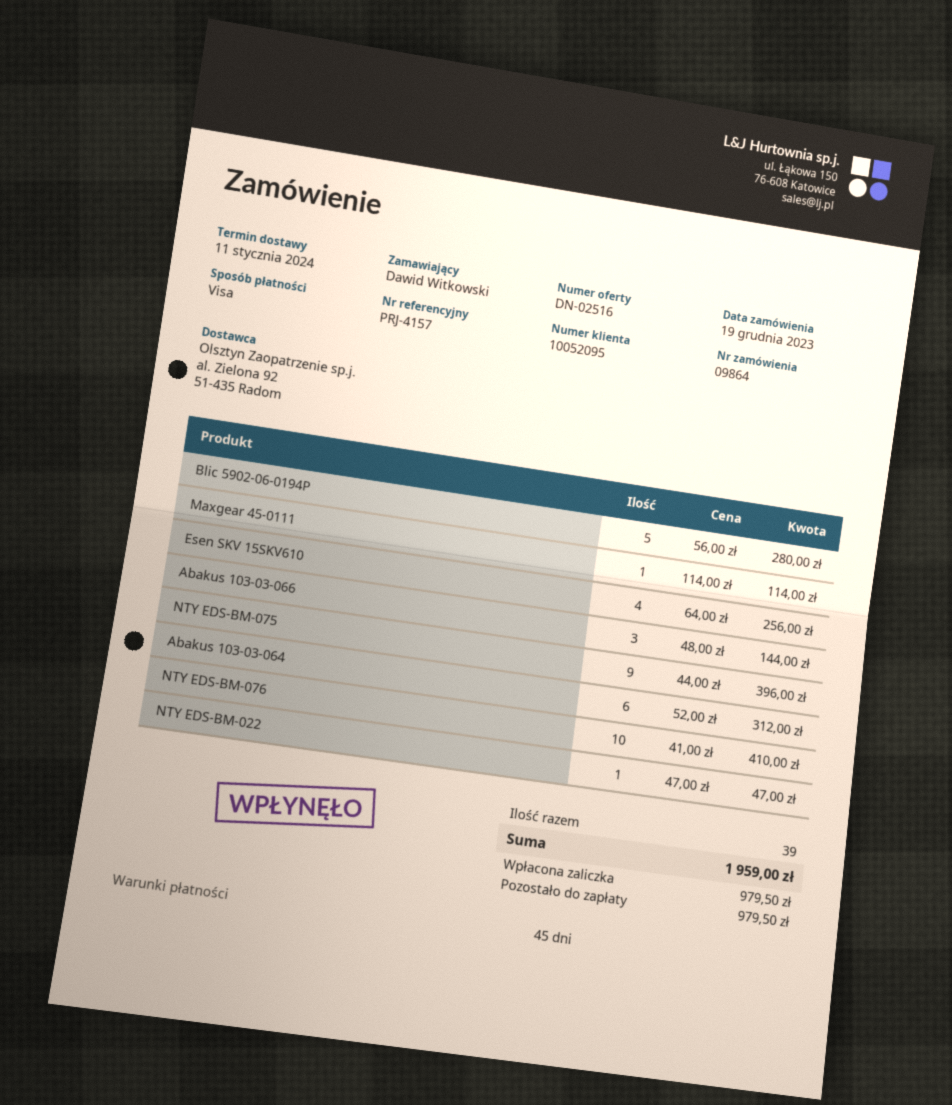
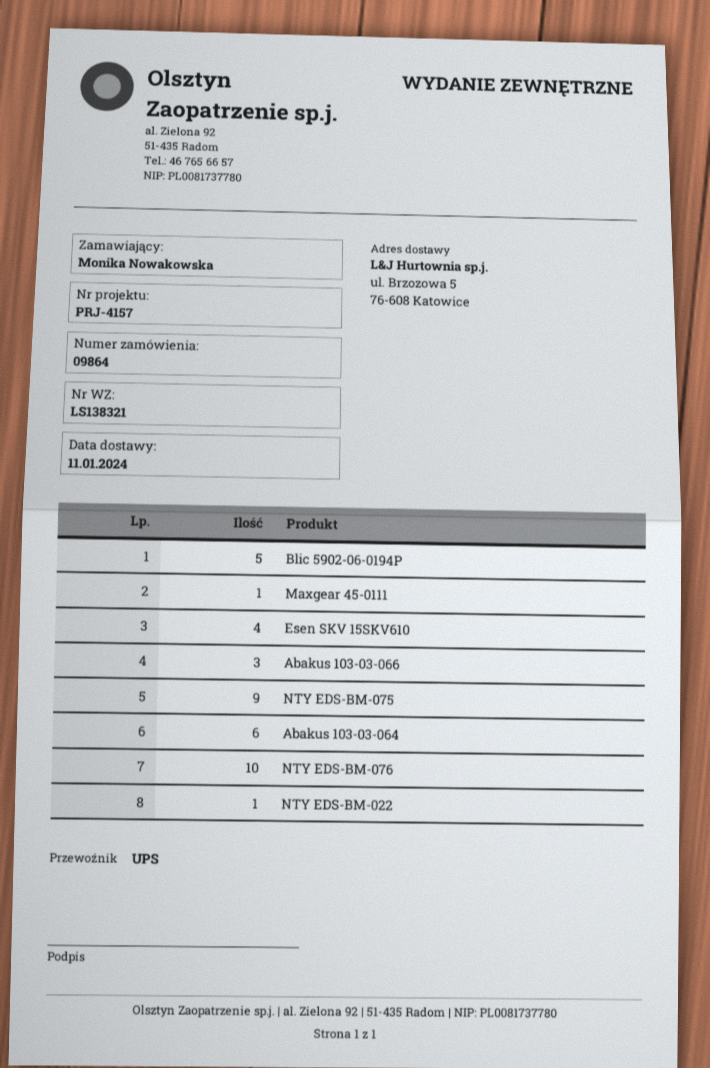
ordered by: Dawid Witkowski -> Monika Nowakowska

